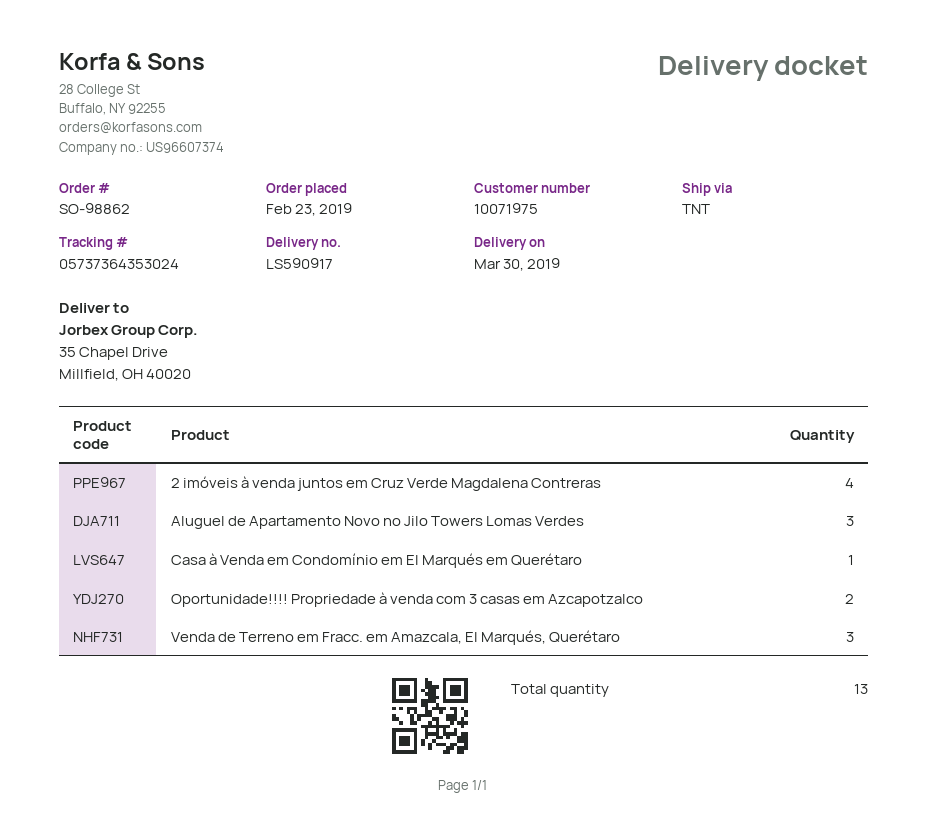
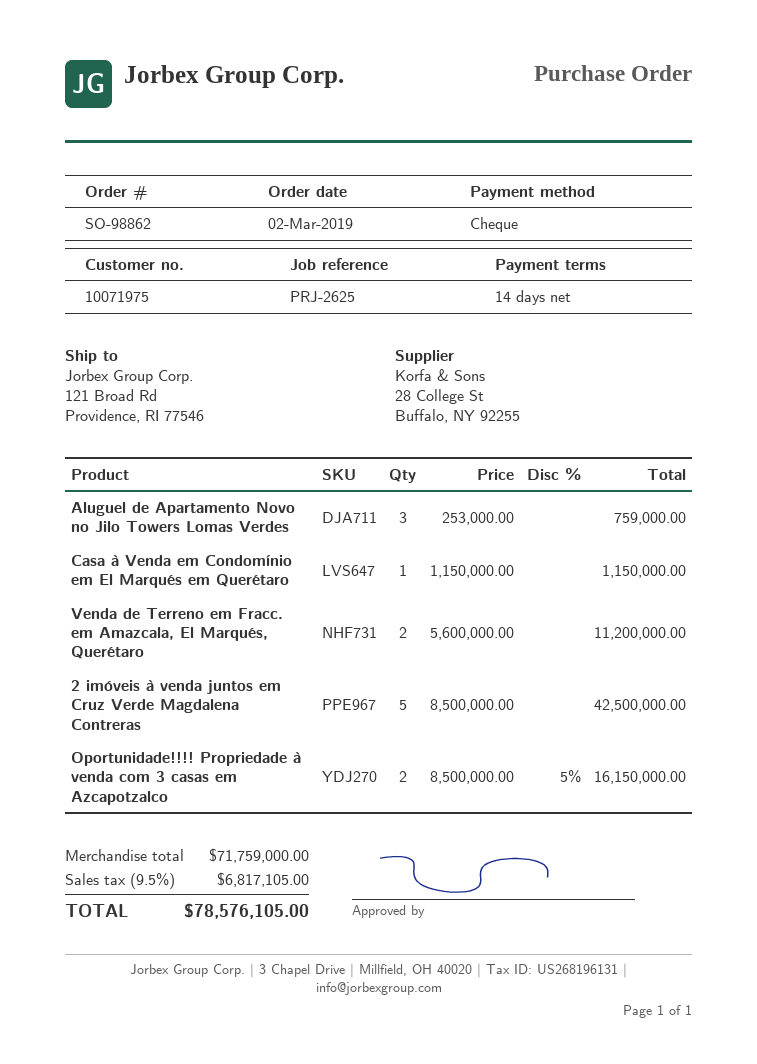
order date: 2019-02-23 -> 2019-03-02
ship to: 35 Chapel Drive, Millfield, OH 40020 -> 121 Broad Rd, Providence, RI 77546
2 imóveis à venda juntos em Cruz Verde Magdalena Contreras: 4 -> 5
Venda de Terreno em Fracc. em Amazcala, El Marqués, Querétaro: 3 -> 2

